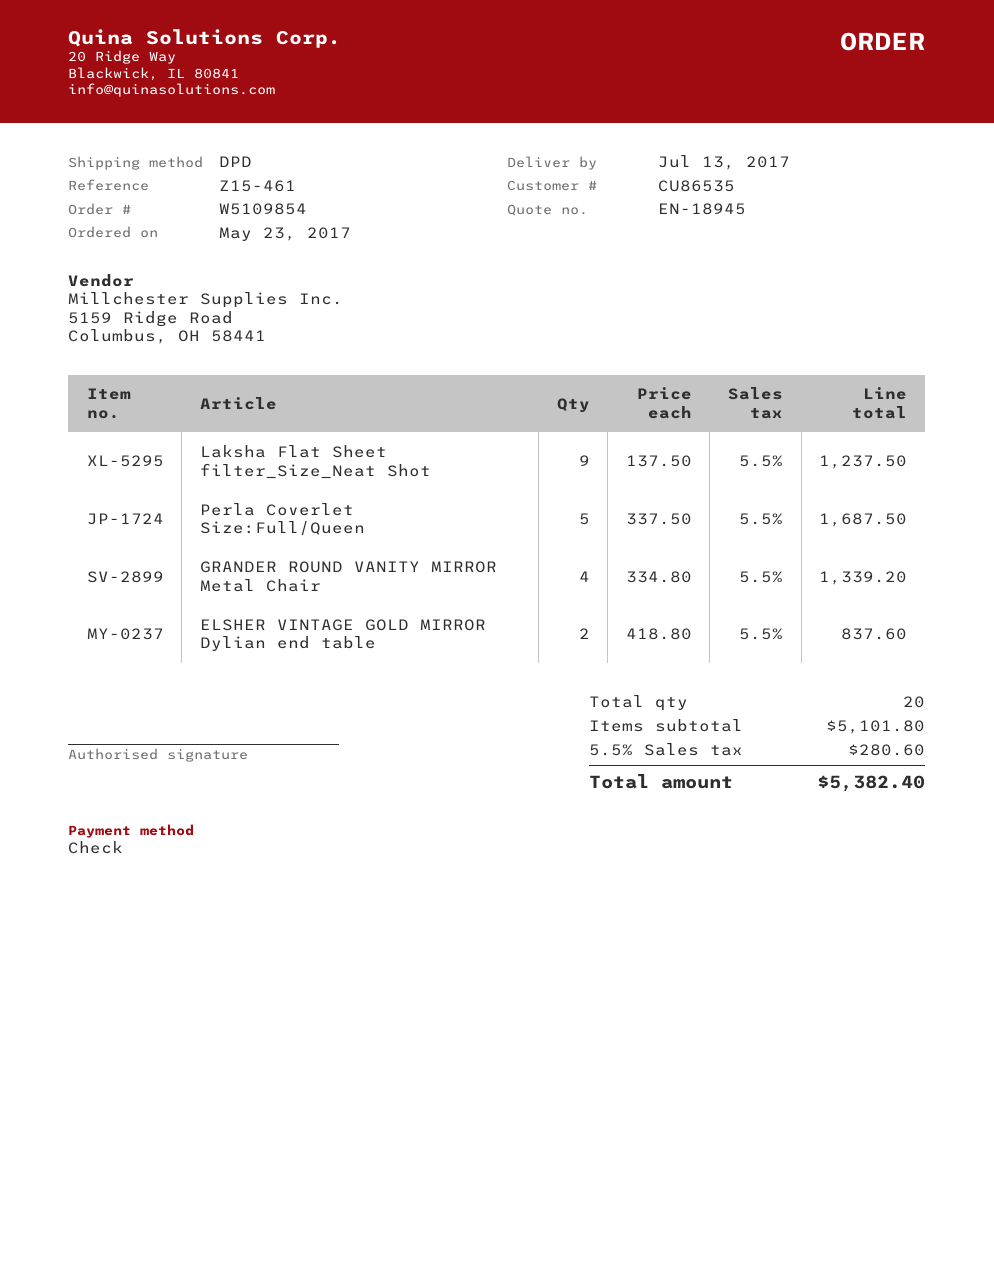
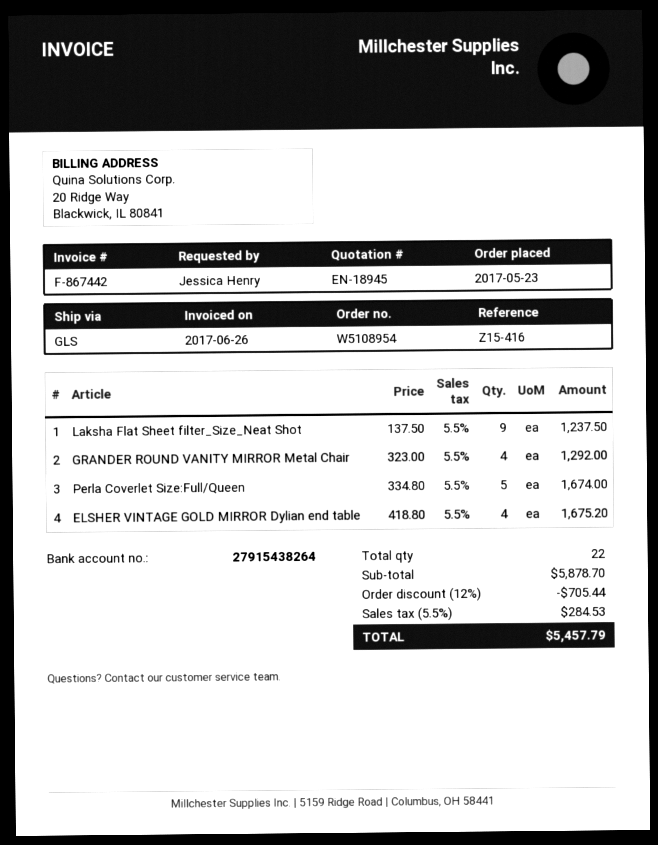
order number: W5109854 -> W5108954
reference: Z15-461 -> Z15-416
shipping method: DPD -> GLS
Perla Coverlet Size:Full/Queen: 5 x 337.50 = 1687.50 -> 5 x 334.80 = 1674.00
GRANDER ROUND VANITY MIRROR Metal Chair: 4 x 334.80 = 1339.20 -> 4 x 323.00 = 1292.00
ELSHER VINTAGE GOLD MIRROR Dylian end table: 2 x 418.80 = 837.60 -> 4 x 418.80 = 1675.20
total quantity: 20 -> 22
subtotal: 5101.80 -> 5878.70
discount: none -> 12% = 705.44
tax: 5.5% = 280.60 -> 5.5% = 284.53
total: 5382.40 -> 5457.79

